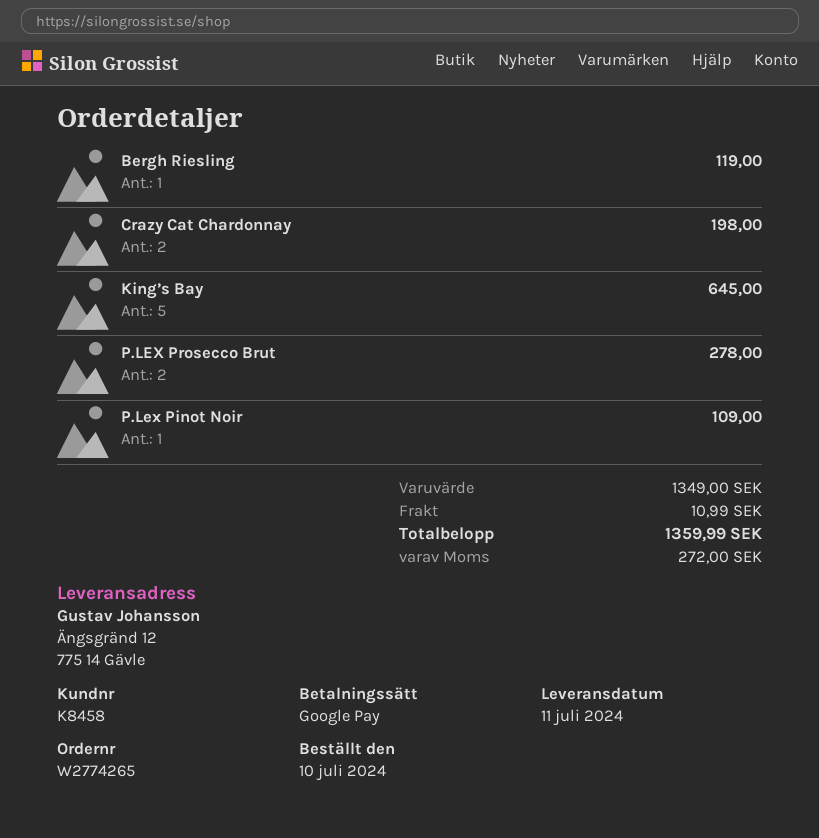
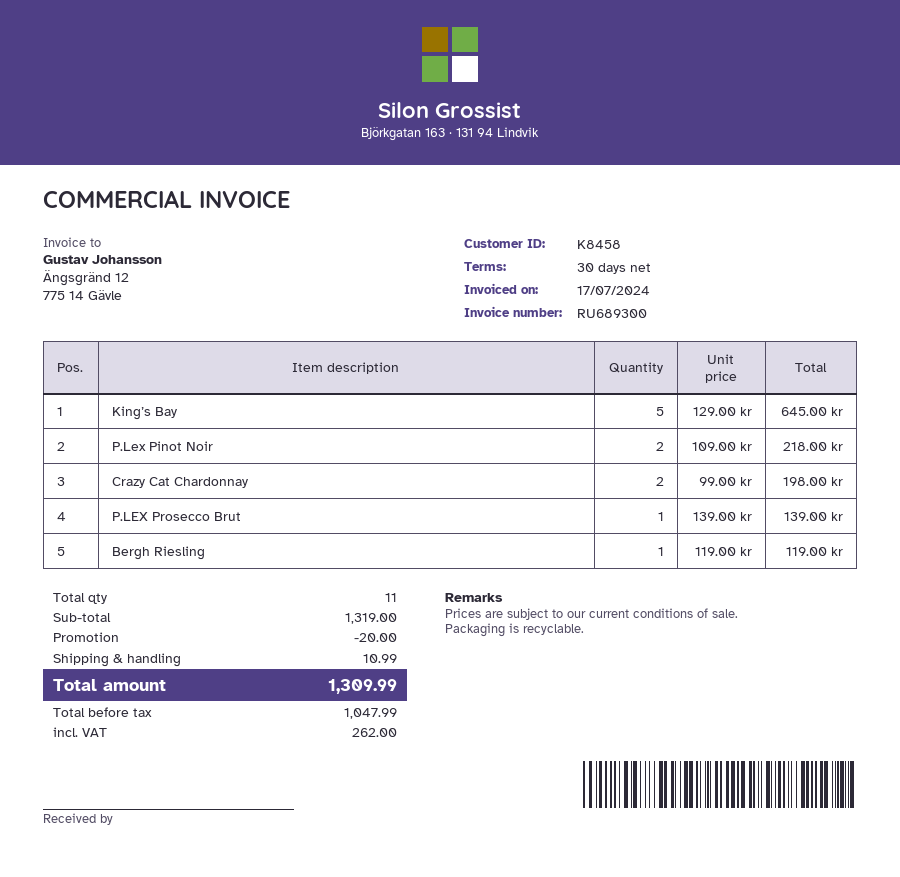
P.LEX Prosecco Brut: 2 for 278.00 -> 1 for 139.00
P.Lex Pinot Noir: 1 for 109.00 -> 2 for 218.00
subtotal: 1349.00 -> 1319.00
discount: none -> 20.00
tax: 272.00 -> 262.00
total: 1359.99 -> 1309.99

